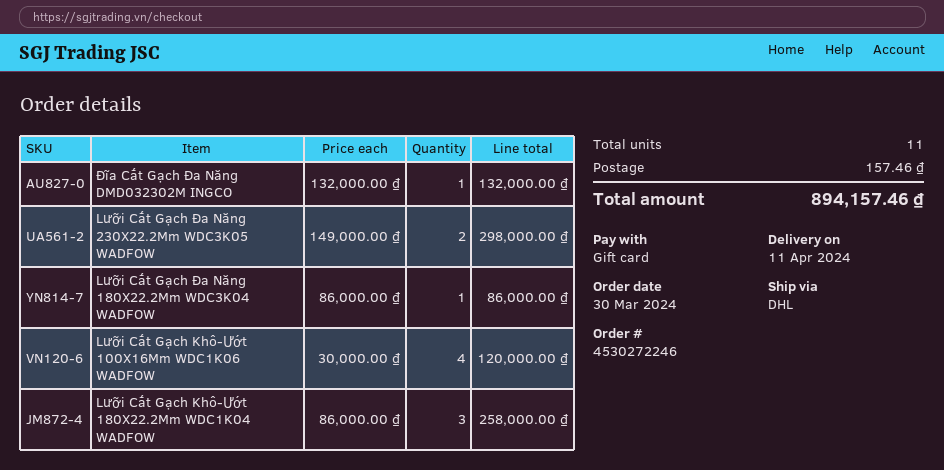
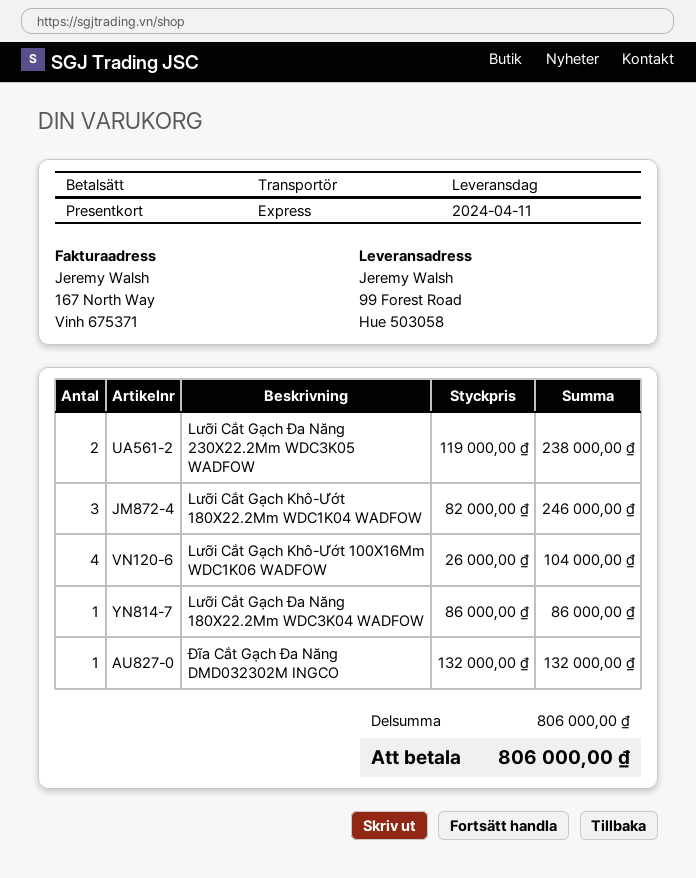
shipping method: DHL -> express
Lưỡi Cắt Gạch Đa Năng 230X22.2Mm WDC3K05 WADFOW: 2 x 149000.00 = 298000.00 -> 2 x 119000.00 = 238000.00
Lưỡi Cắt Gạch Khô-Ướt 100X16Mm WDC1K06 WADFOW: 4 x 30000.00 = 120000.00 -> 4 x 26000.00 = 104000.00
Lưỡi Cắt Gạch Khô-Ướt 180X22.2Mm WDC1K04 WADFOW: 3 x 86000.00 = 258000.00 -> 3 x 82000.00 = 246000.00
shipping: 157.46 -> none
total: 894157.46 -> 806000.00

